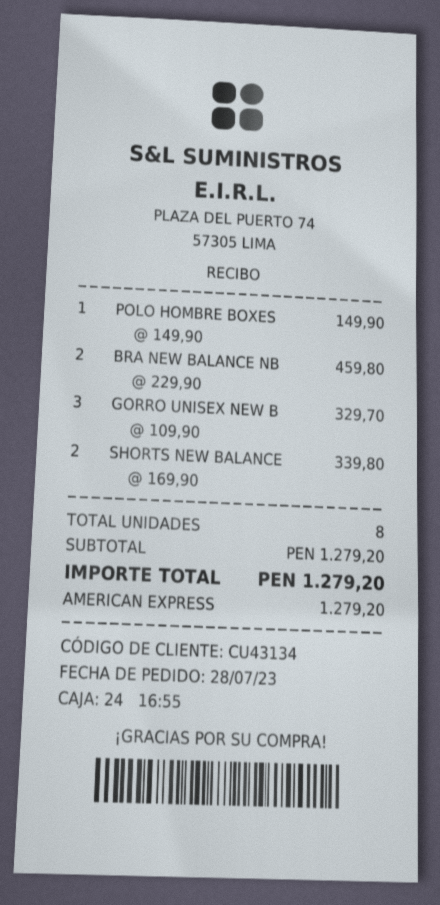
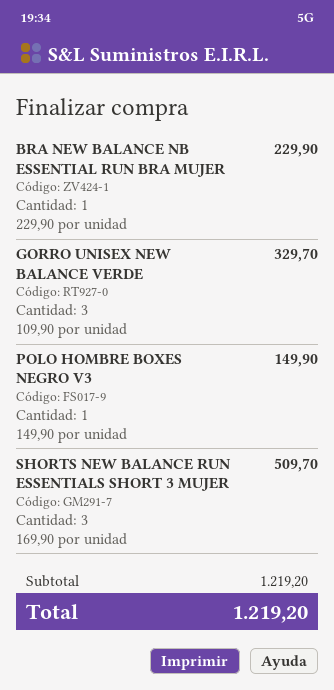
BRA NEW BALANCE NB: 2 x 229.90 = 459.80 -> 1 x 229.90 = 229.90
SHORTS NEW BALANCE: 2 x 169.90 = 339.80 -> 3 x 169.90 = 509.70
subtotal: 1279.20 -> 1219.20
total: 1279.20 -> 1219.20

